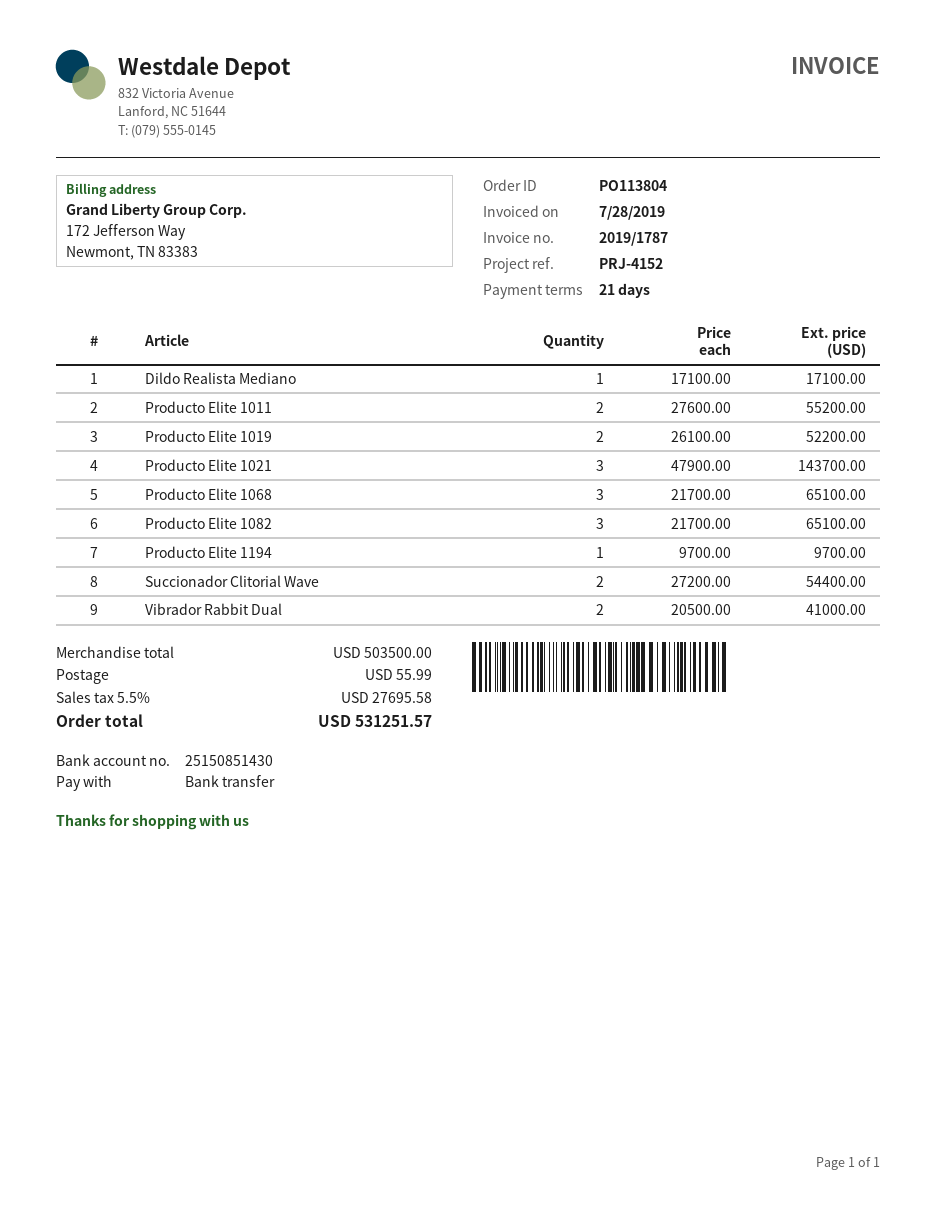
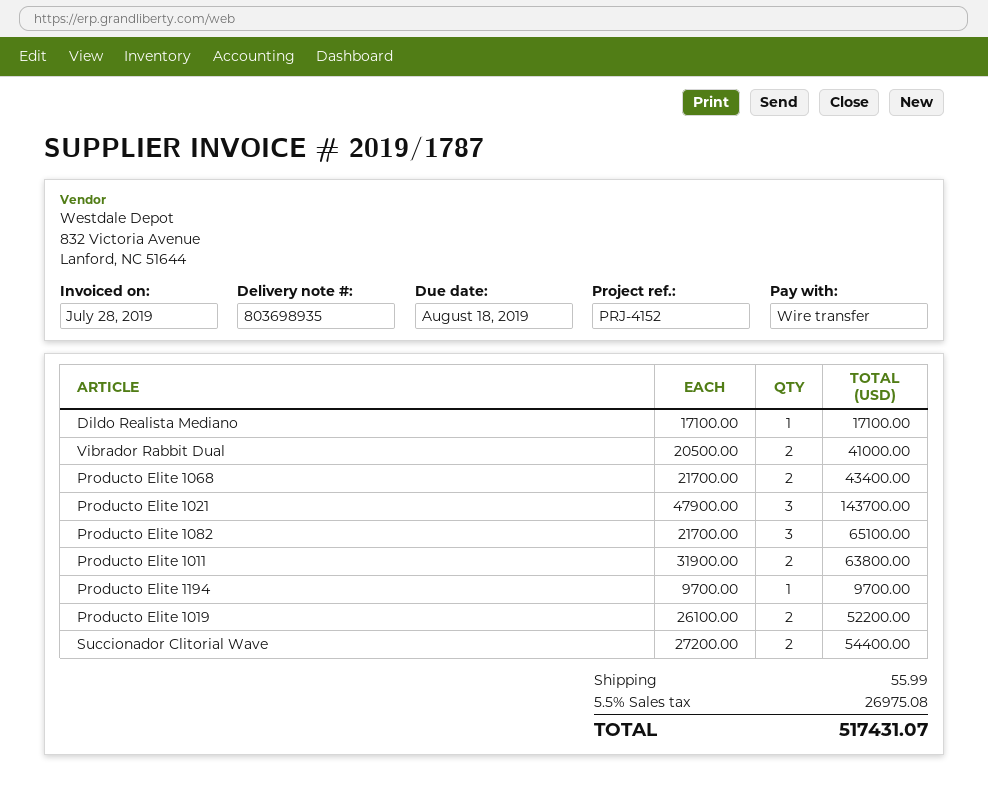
Producto Elite 1011: 2 x 27600.00 = 55200.00 -> 2 x 31900.00 = 63800.00
Producto Elite 1068: 3 x 21700.00 = 65100.00 -> 2 x 21700.00 = 43400.00
tax: 5.5% = 27695.58 -> 5.5% = 26975.08
total: 531251.57 -> 517431.07

